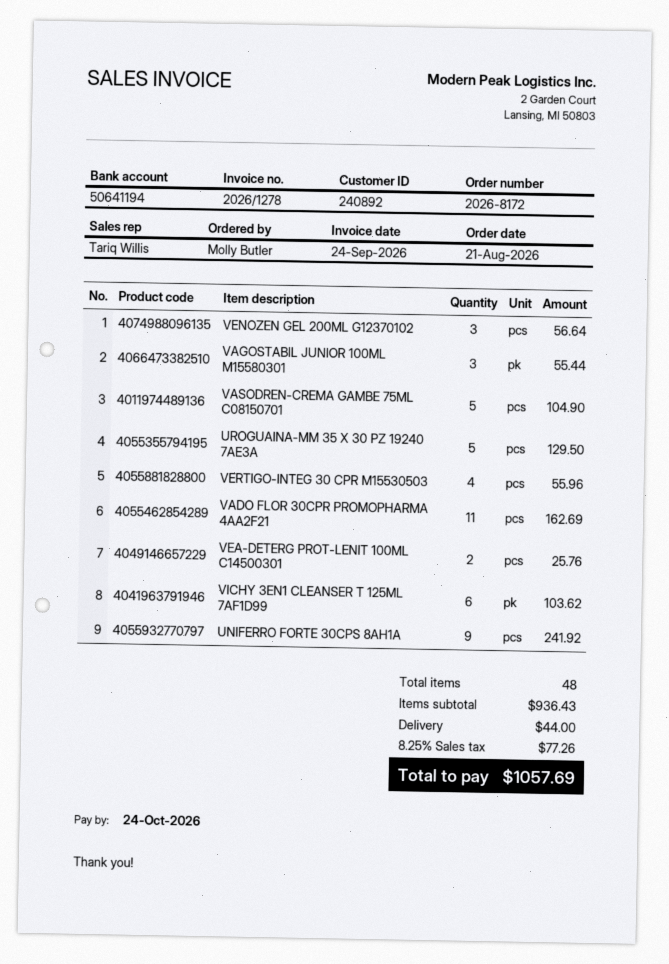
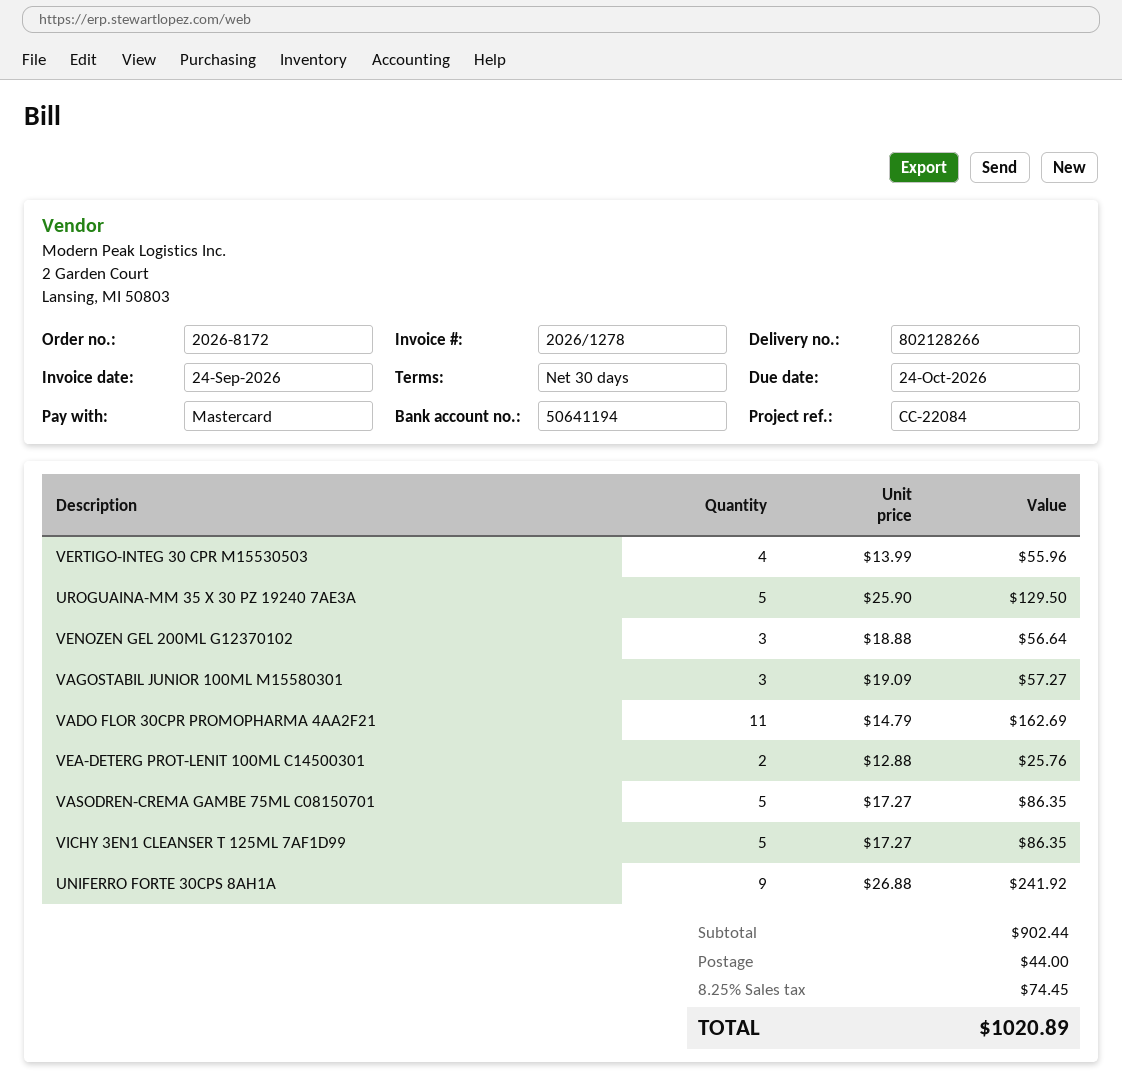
VAGOSTABIL JUNIOR 100ML M15580301: 3 for 55.44 -> 3 for 57.27
VASODREN-CREMA GAMBE 75ML C08150701: 5 for 104.90 -> 5 for 86.35
VICHY 3EN1 CLEANSER T 125ML 7AF1D99: 6 for 103.62 -> 5 for 86.35
subtotal: 936.43 -> 902.44
tax: 8.25% = 77.26 -> 8.25% = 74.45
total: 1057.69 -> 1020.89

